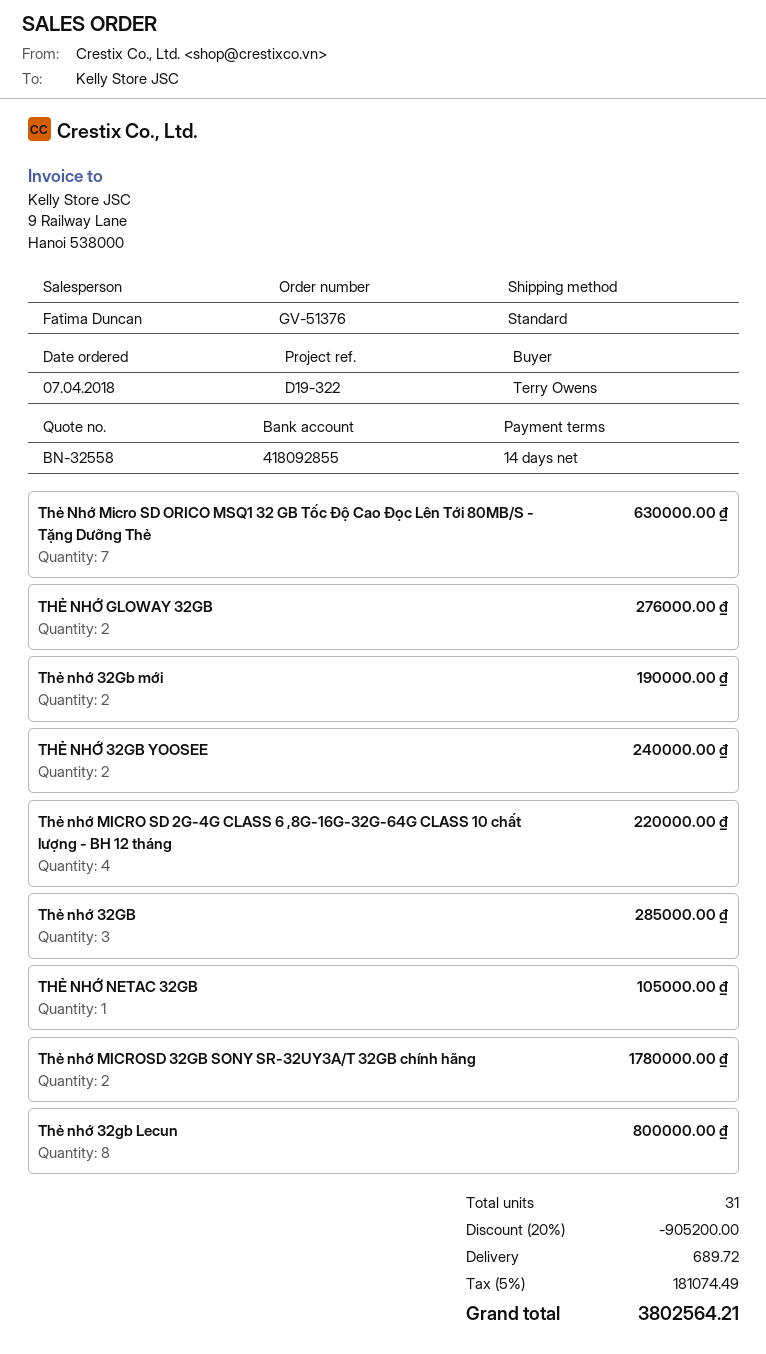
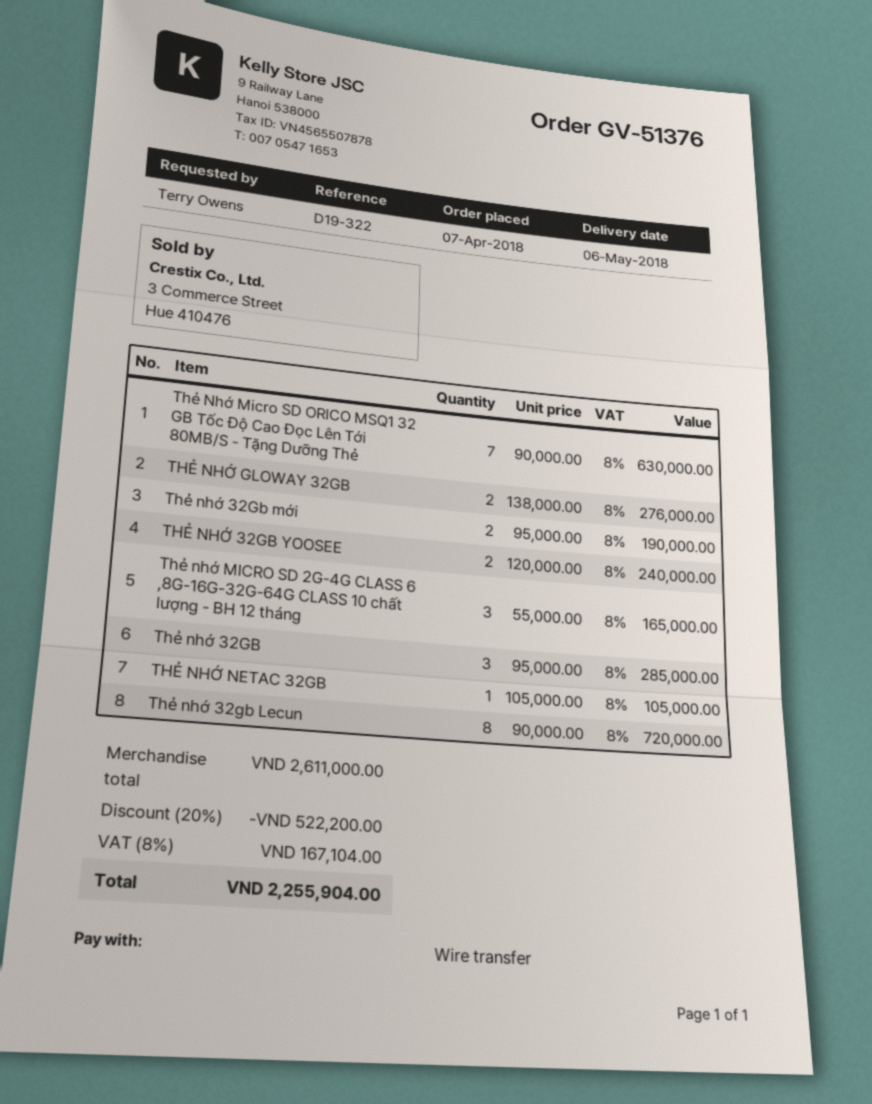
Thẻ nhớ MICRO SD 2G-4G CLASS 6 ,8G-16G-32G-64G CLASS 10 chất lượng - BH 12 tháng: 4 for 220000.00 -> 3 for 165000.00
Thẻ nhớ MICROSD 32GB SONY SR-32UY3A/T 32GB chính hãng: 2 for 1780000.00 -> none
Thẻ nhớ 32gb Lecun: 8 for 800000.00 -> 8 for 720000.00
discount: 20% = 905200.00 -> 20% = 522200.00
shipping: 689.72 -> none
tax: 5% = 181074.49 -> 8% = 167104.00
total: 3802564.21 -> 2255904.00

